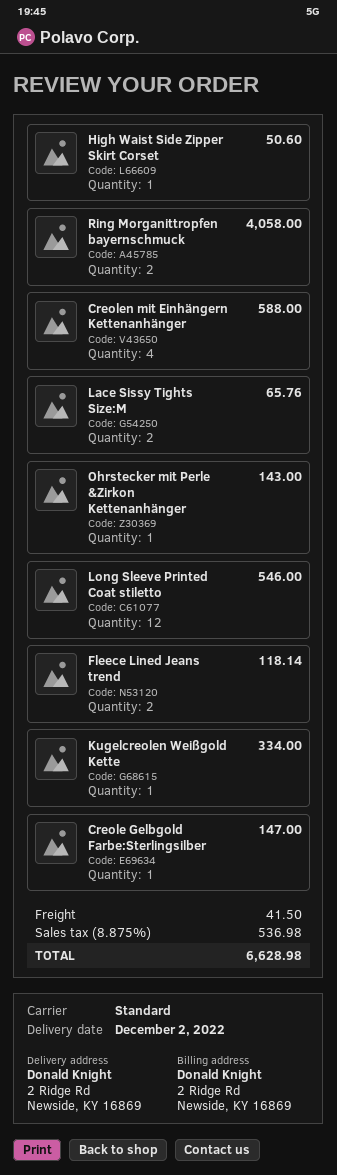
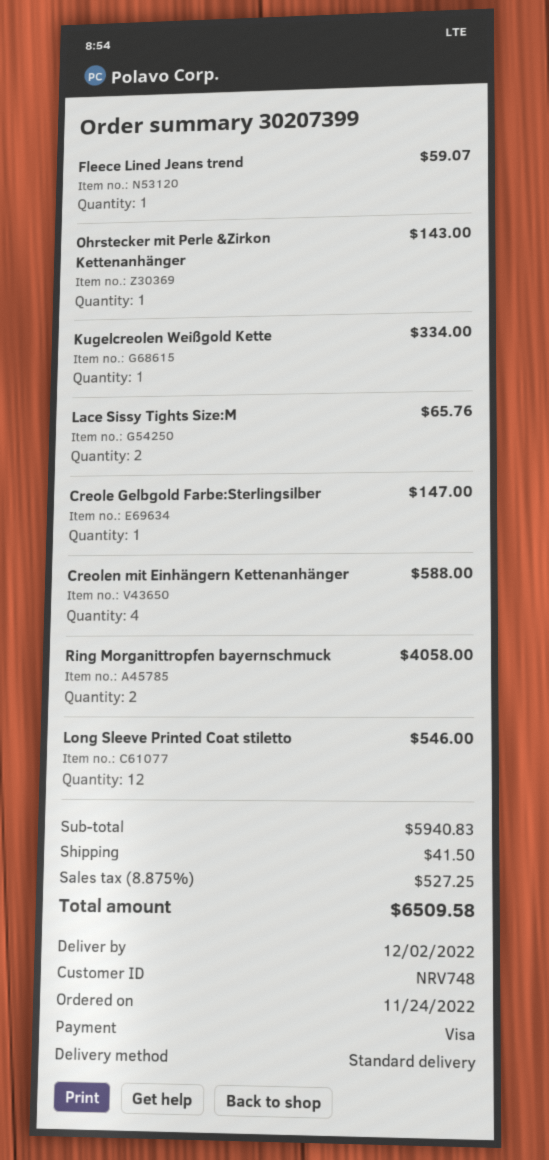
High Waist Side Zipper Skirt Corset: 1 for 50.60 -> none
Fleece Lined Jeans trend: 2 for 118.14 -> 1 for 59.07
tax: 8.875% = 536.98 -> 8.875% = 527.25
total: 6628.98 -> 6509.58

